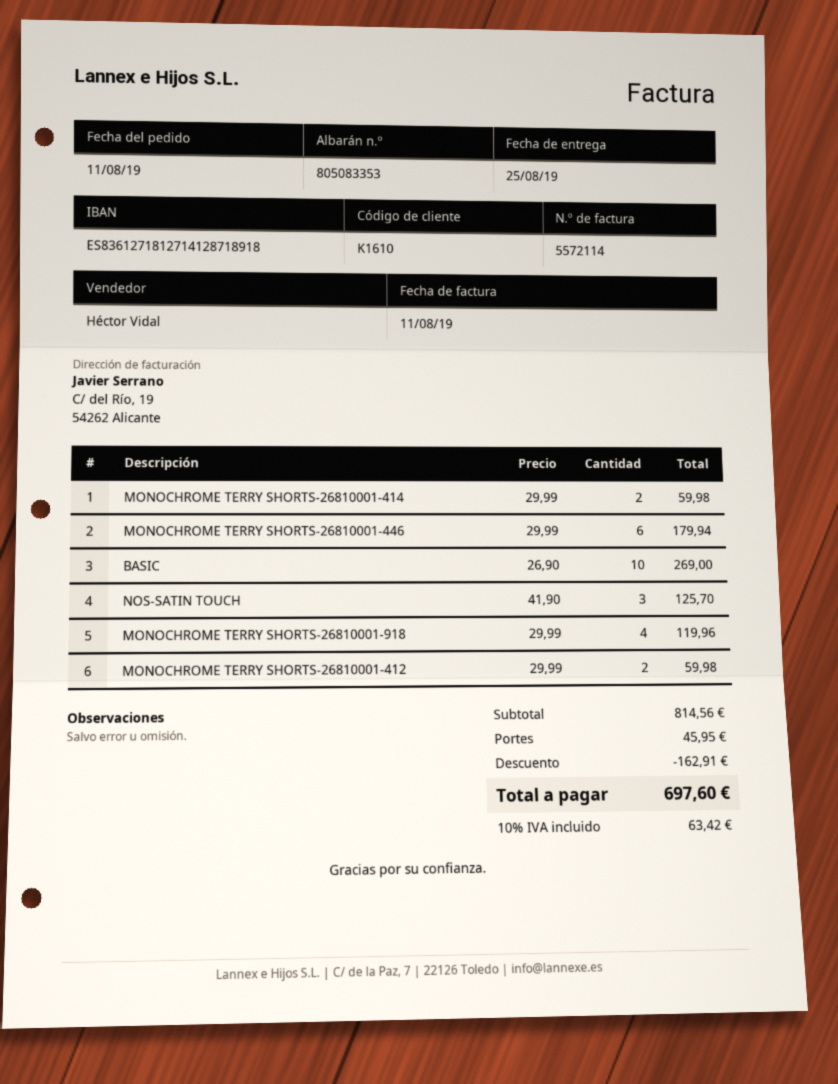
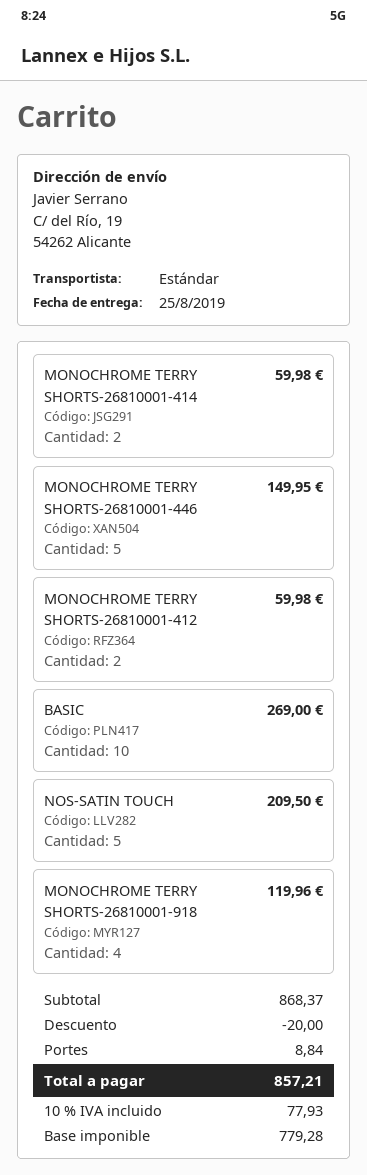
MONOCHROME TERRY SHORTS-26810001-446: 6 for 179.94 -> 5 for 149.95
NOS-SATIN TOUCH: 3 for 125.70 -> 5 for 209.50
subtotal: 814.56 -> 868.37
discount: 162.91 -> 20.00
shipping: 45.95 -> 8.84
tax: 10% = 63.42 -> 10% = 77.93
total: 697.60 -> 857.21

